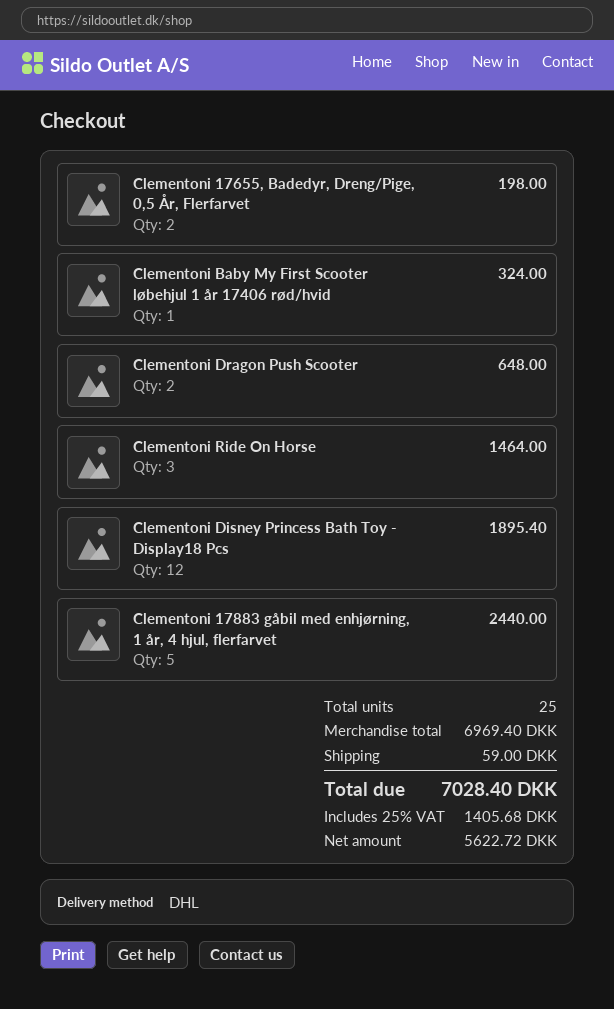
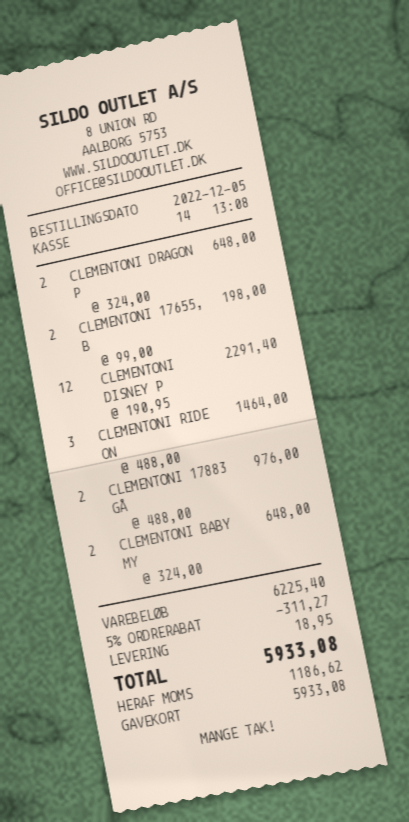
Clementoni Baby My First Scooter løbehjul 1 år 17406 rød/hvid: 1 for 324.00 -> 2 for 648.00
Clementoni Disney Princess Bath Toy - Display18 Pcs: 12 for 1895.40 -> 12 for 2291.40
Clementoni 17883 gåbil med enhjørning, 1 år, 4 hjul, flerfarvet: 5 for 2440.00 -> 2 for 976.00
subtotal: 6969.40 -> 6225.40
discount: none -> 5% = 311.27
shipping: 59.00 -> 18.95
tax: 1405.68 -> 1186.62
total: 7028.40 -> 5933.08

